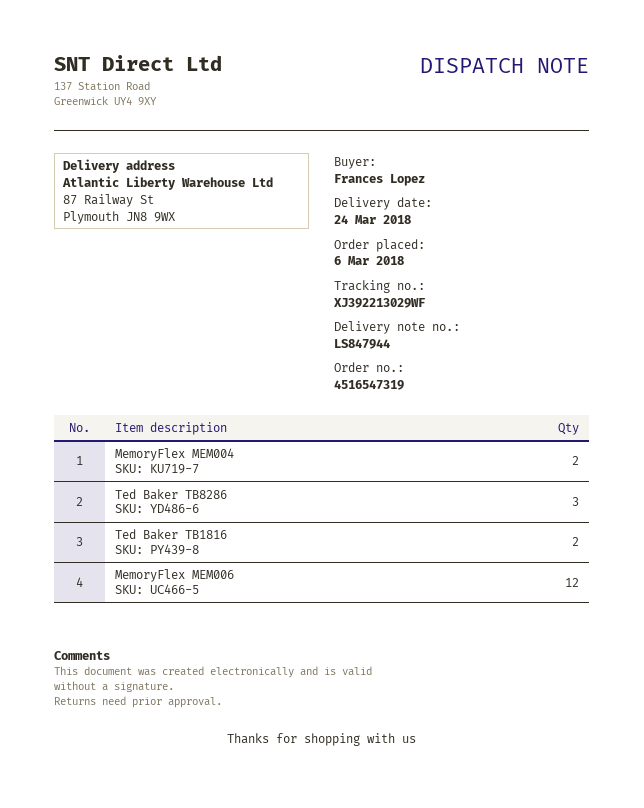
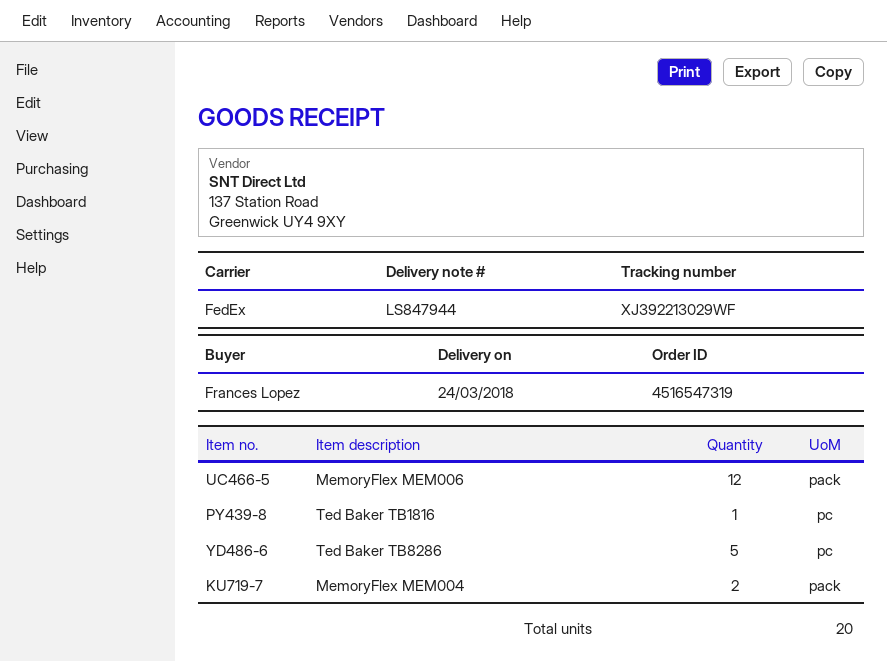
Ted Baker TB8286: 3 -> 5
Ted Baker TB1816: 2 -> 1

